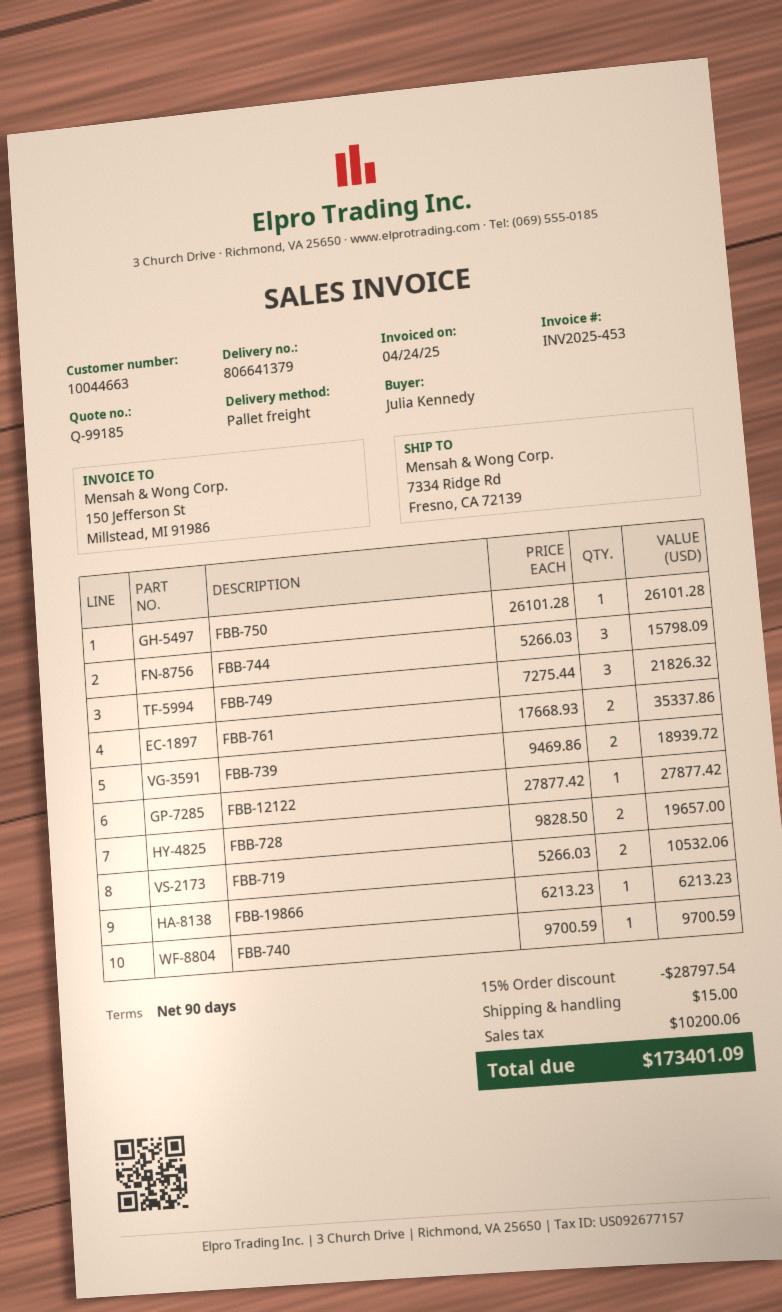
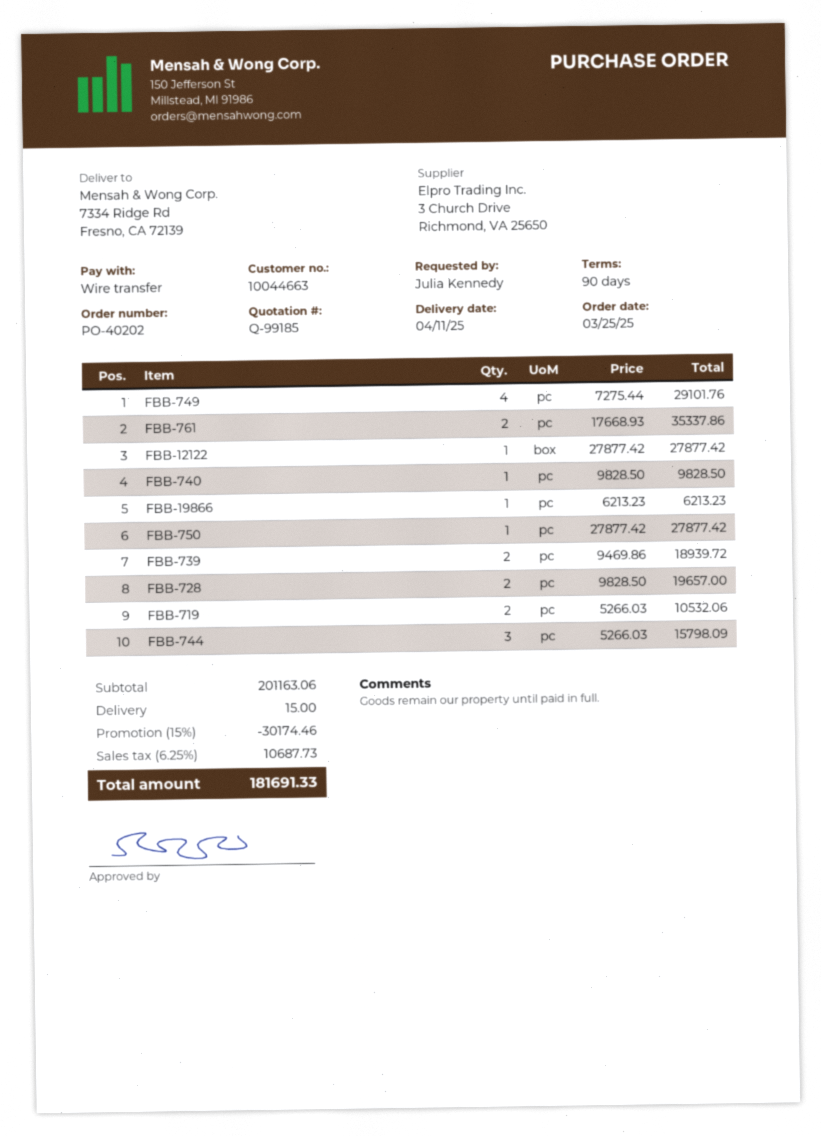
FBB-750: 1 x 26101.28 = 26101.28 -> 1 x 27877.42 = 27877.42
FBB-749: 3 x 7275.44 = 21826.32 -> 4 x 7275.44 = 29101.76
FBB-740: 1 x 9700.59 = 9700.59 -> 1 x 9828.50 = 9828.50
discount: 15% = 28797.54 -> 15% = 30174.46
tax: 10200.06 -> 10687.73
total: 173401.09 -> 181691.33

